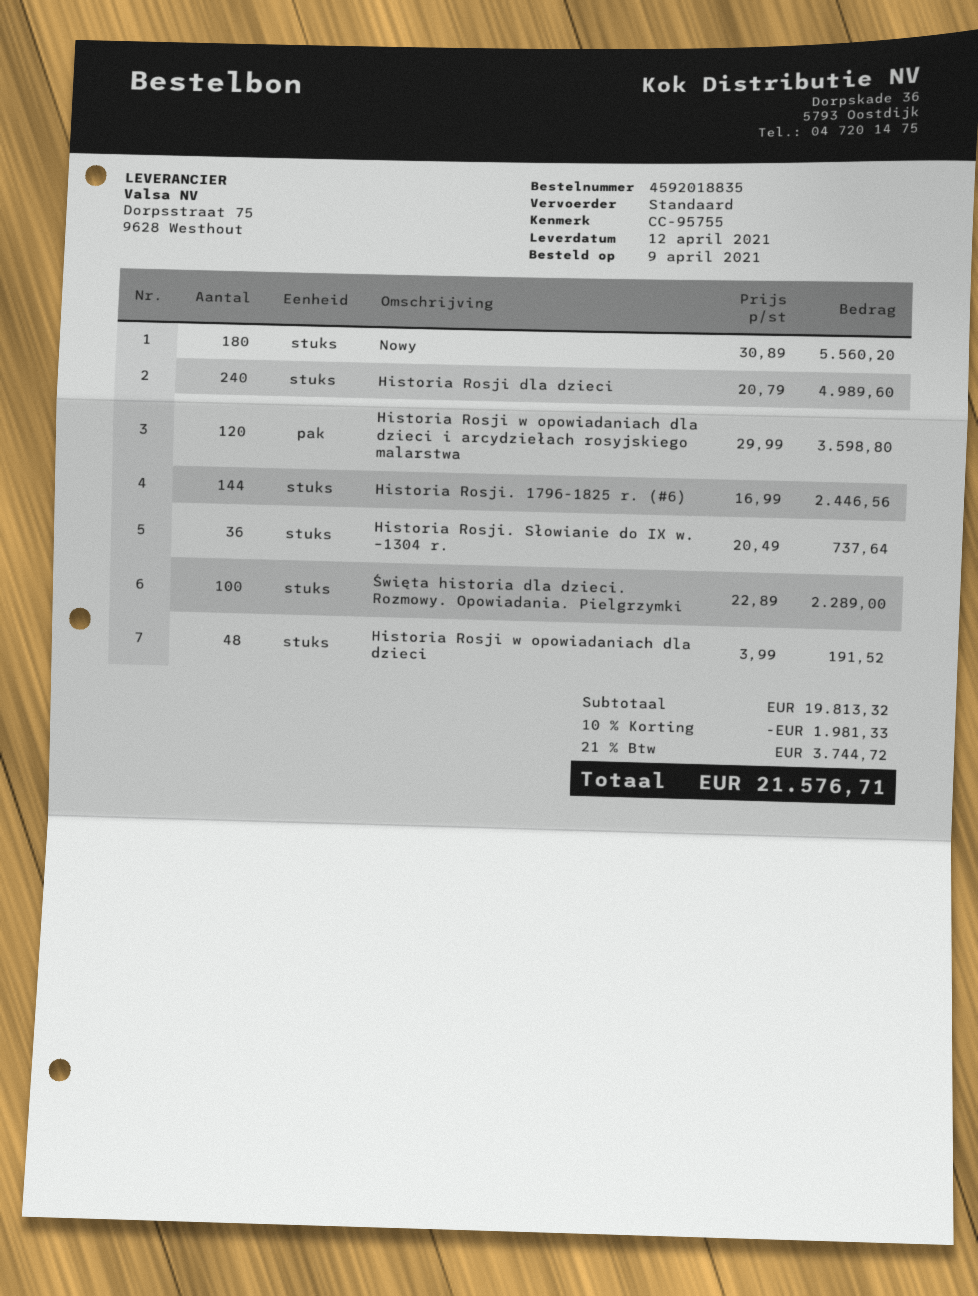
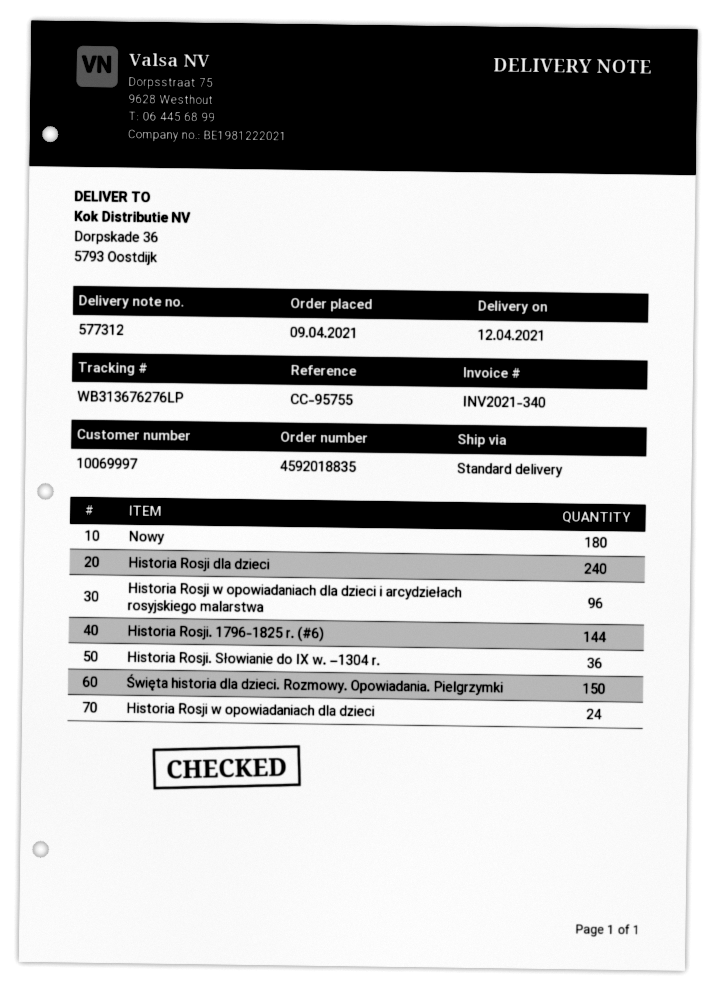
Historia Rosji w opowiadaniach dla dzieci i arcydziełach rosyjskiego malarstwa: 120 -> 96
Święta historia dla dzieci. Rozmowy. Opowiadania. Pielgrzymki: 100 -> 150
Historia Rosji w opowiadaniach dla dzieci: 48 -> 24

